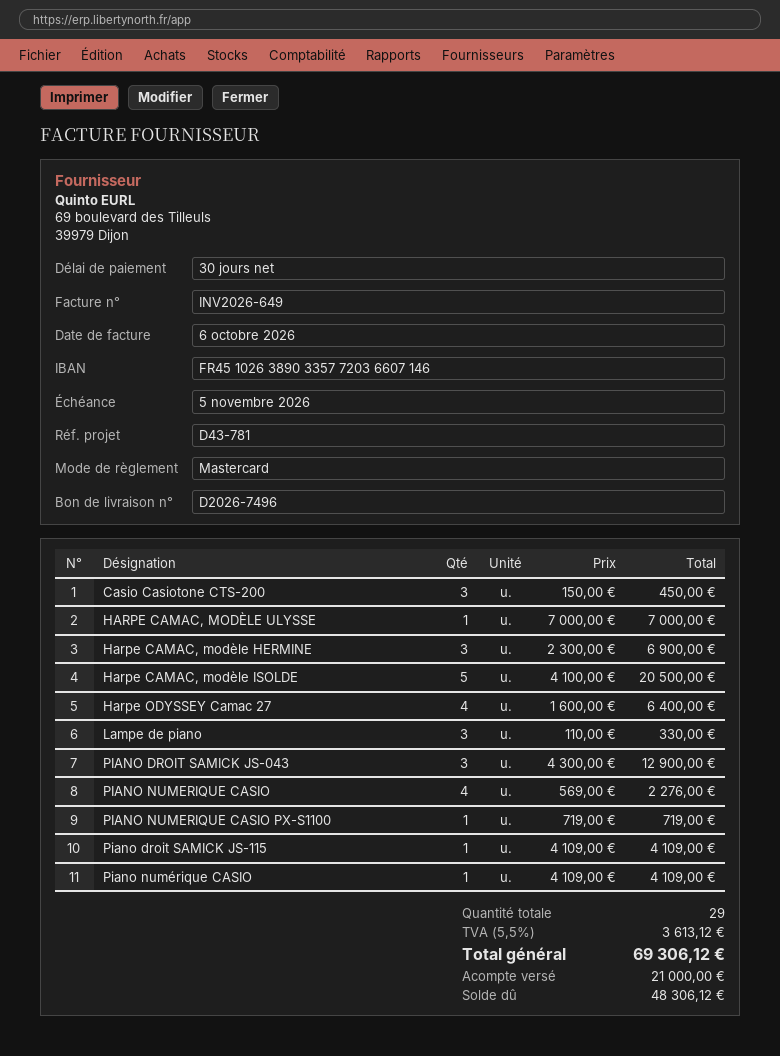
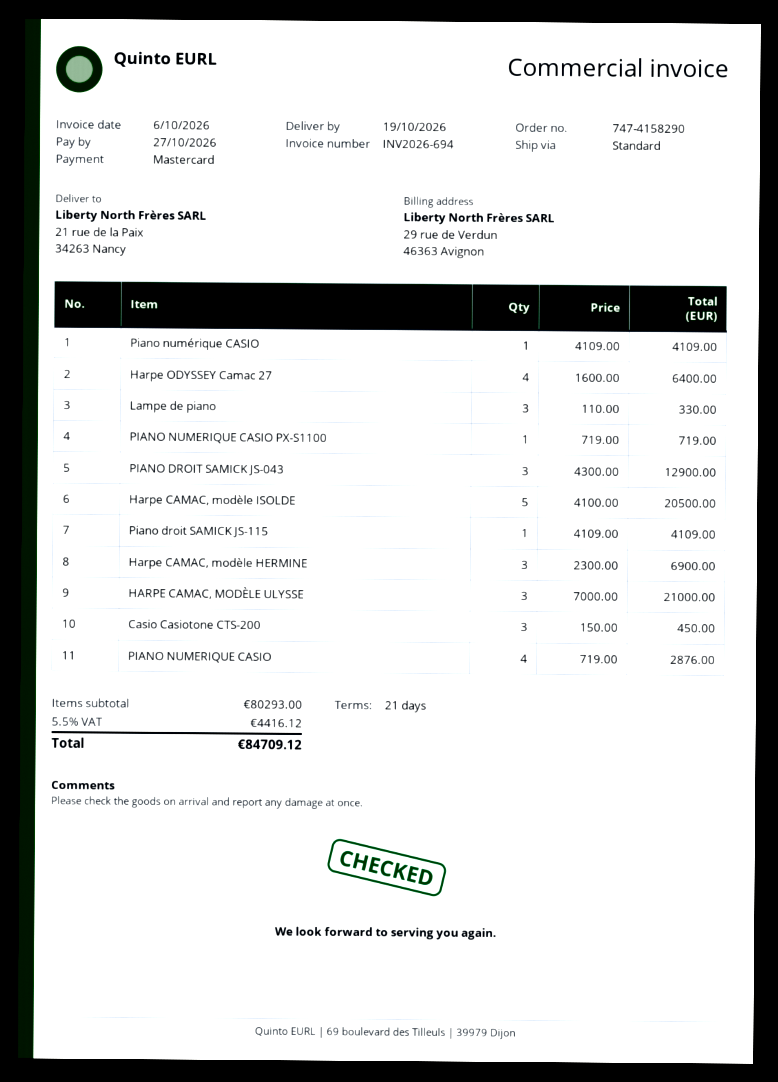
invoice number: INV2026-649 -> INV2026-694
payment terms: 30 days -> 21 days
due date: 2026-11-05 -> 2026-10-27
HARPE CAMAC, MODÈLE ULYSSE: 1 x 7000.00 = 7000.00 -> 3 x 7000.00 = 21000.00
PIANO NUMERIQUE CASIO: 4 x 569.00 = 2276.00 -> 4 x 719.00 = 2876.00
tax: 5.5% = 3613.12 -> 5.5% = 4416.12
total: 69306.12 -> 84709.12

